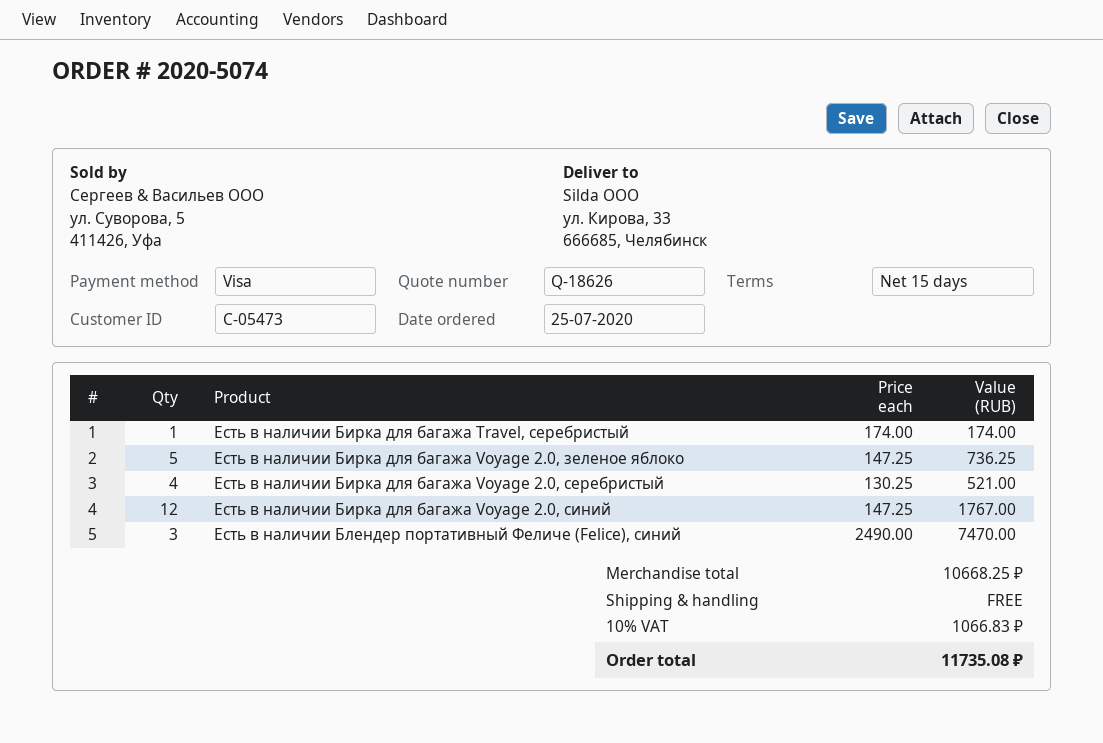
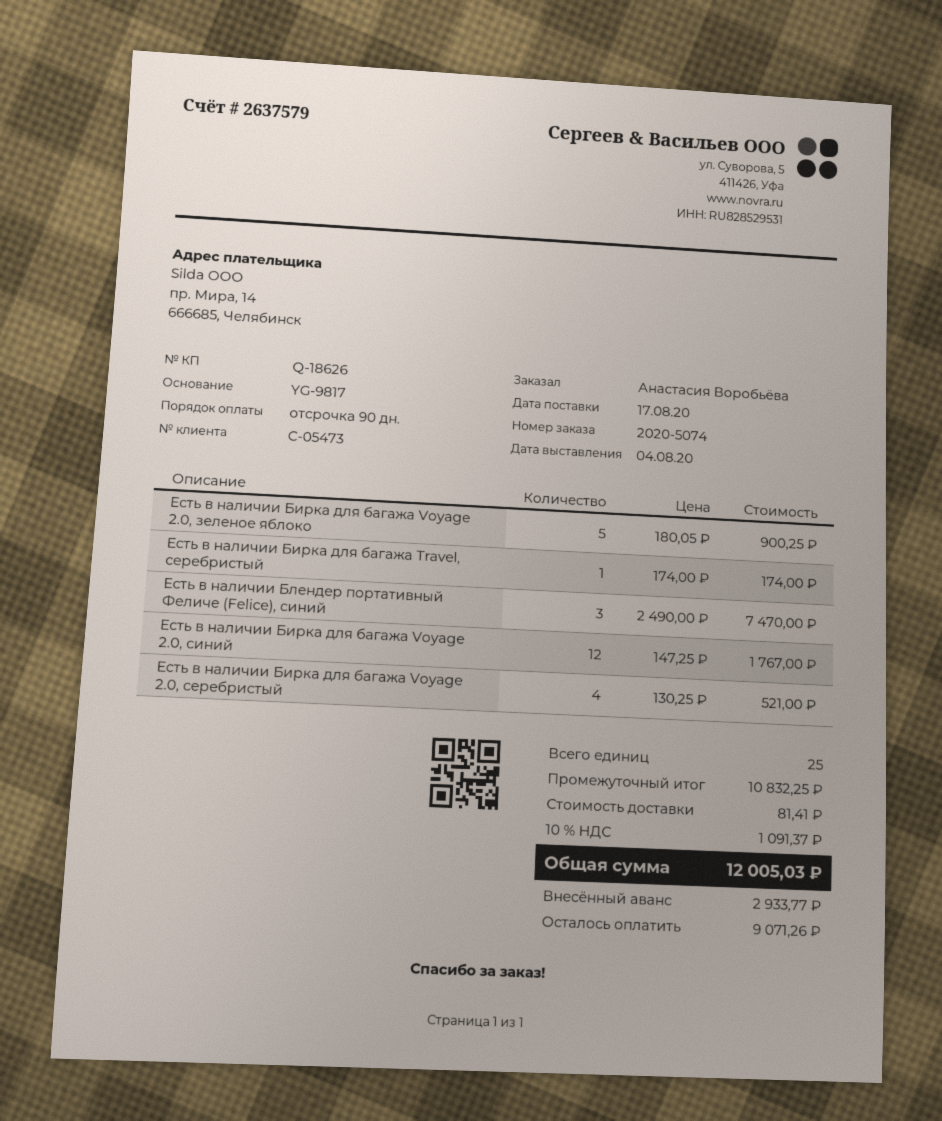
payment terms: 15 days -> 90 days
Есть в наличии Бирка для багажа Voyage 2.0, зеленое яблоко: 5 x 147.25 = 736.25 -> 5 x 180.05 = 900.25
subtotal: 10668.25 -> 10832.25
shipping: 0.00 -> 81.41
tax: 10% = 1066.83 -> 10% = 1091.37
total: 11735.08 -> 12005.03

